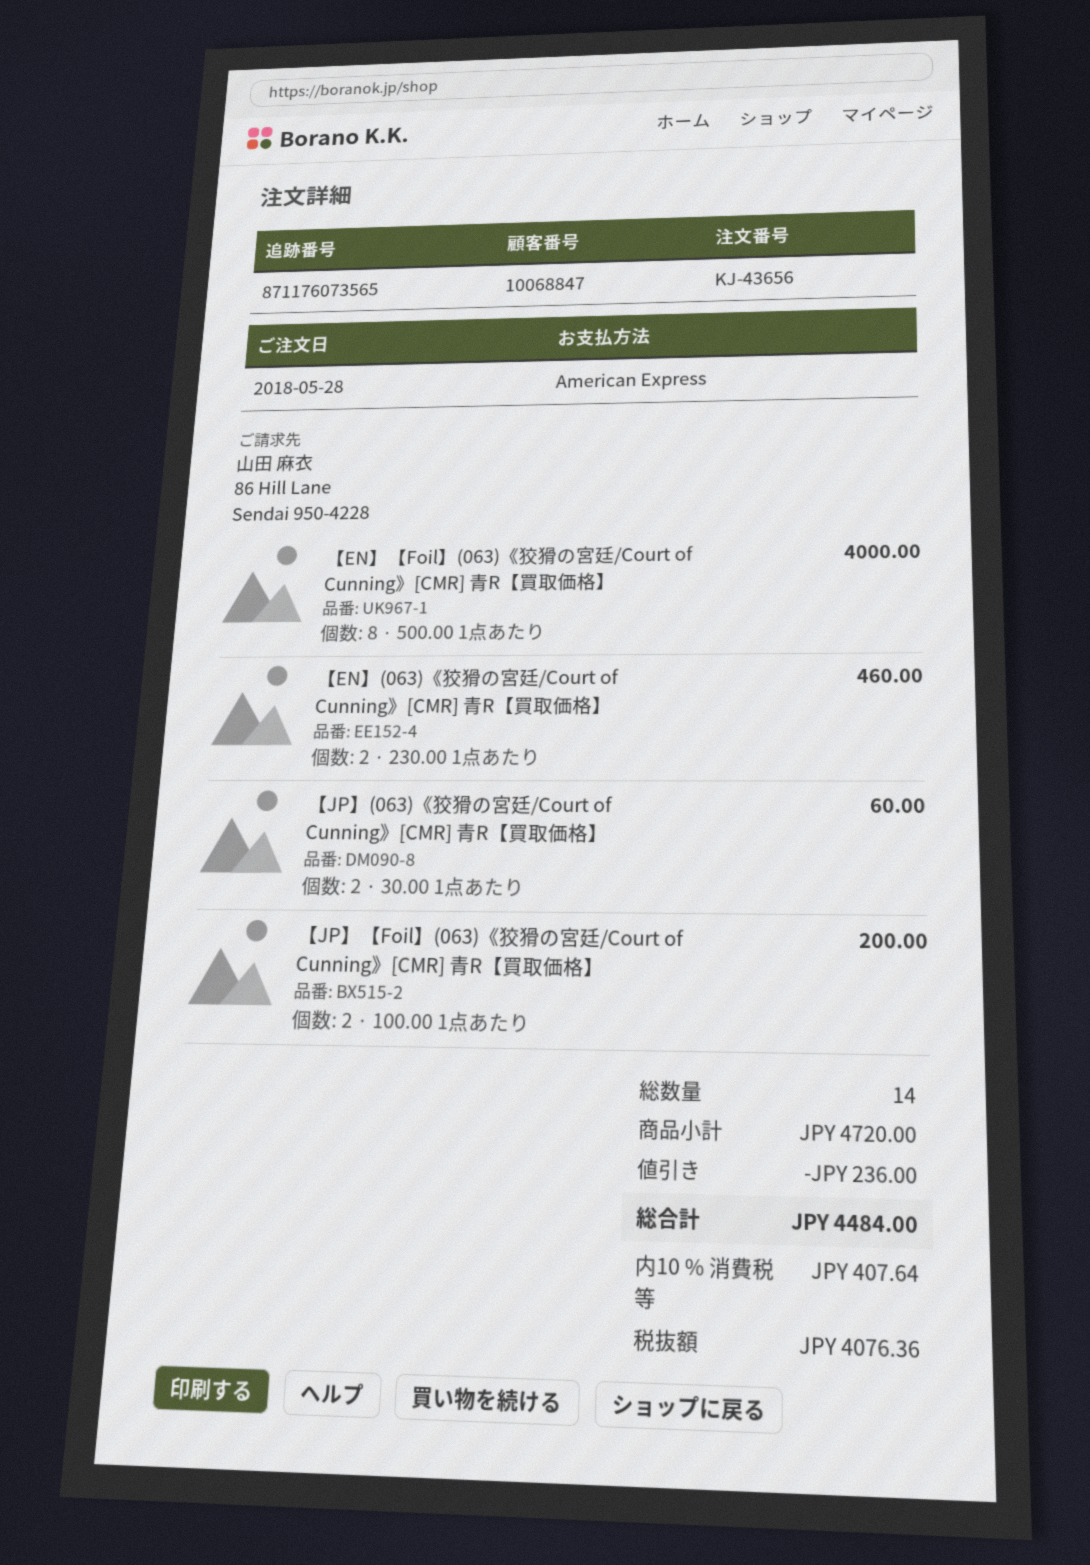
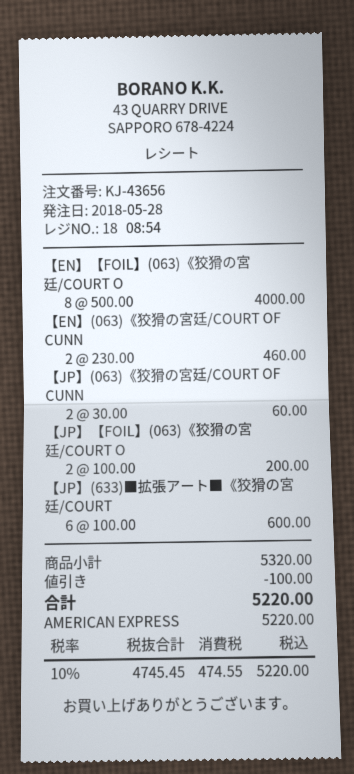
【JP】(633)■拡張アート■《狡猾の宮廷/COURT: none -> 6 x 100.00 = 600.00
subtotal: 4720.00 -> 5320.00
discount: 236.00 -> 100.00
net: 4076.36 -> 4745.45
tax: 10% = 407.64 -> 10% = 474.55
total: 4484.00 -> 5220.00

